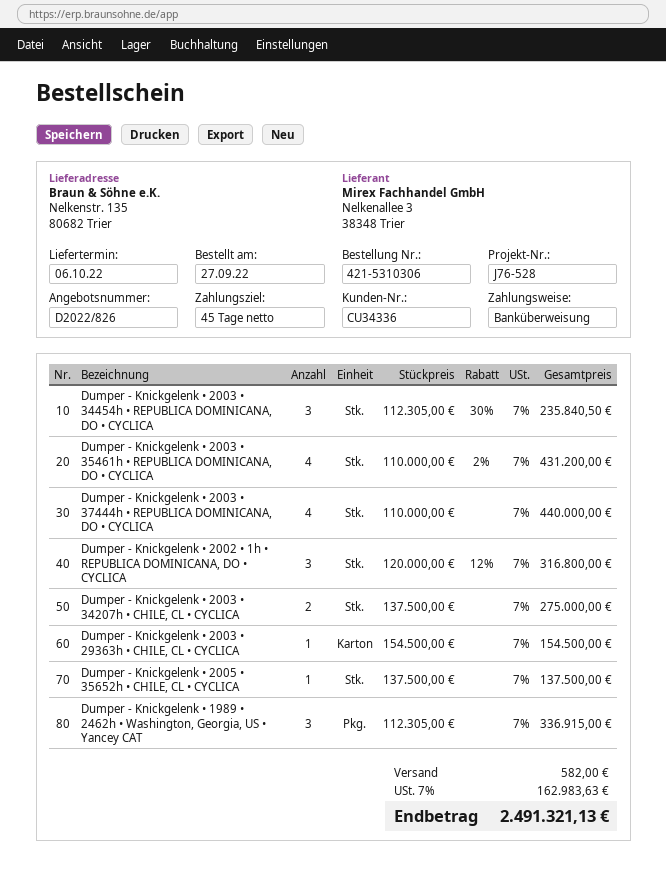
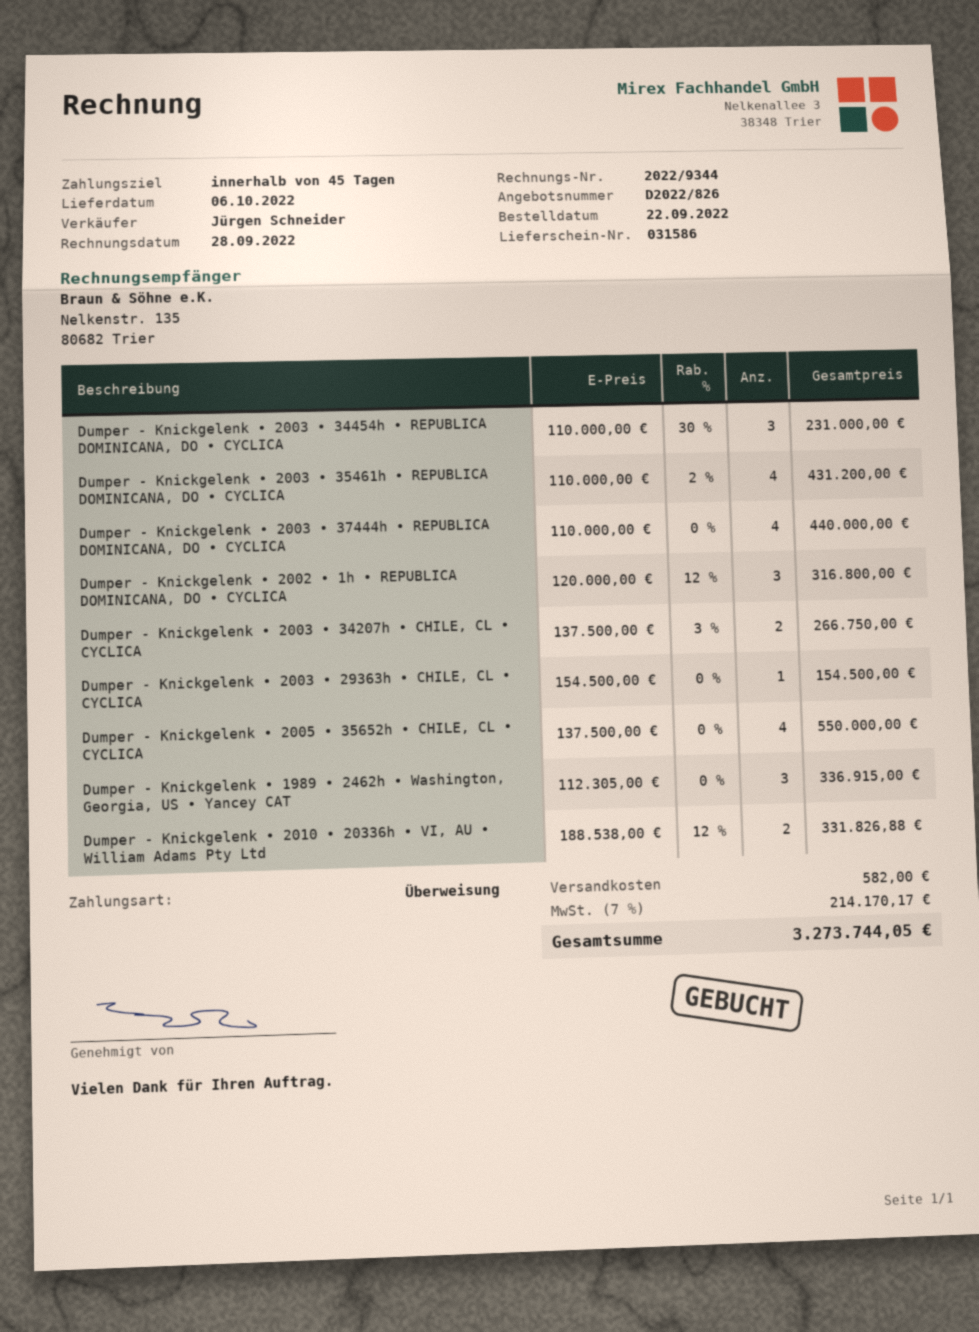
order date: 2022-09-27 -> 2022-09-22
Dumper - Knickgelenk • 2003 • 34454h • REPUBLICA DOMINICANA, DO • CYCLICA: 3 x 112305.00 - 30% = 235840.50 -> 3 x 110000.00 - 30% = 231000.00
Dumper - Knickgelenk • 2003 • 34207h • CHILE, CL • CYCLICA: 2 x 137500.00 = 275000.00 -> 2 x 137500.00 - 3% = 266750.00
Dumper - Knickgelenk • 2005 • 35652h • CHILE, CL • CYCLICA: 1 x 137500.00 = 137500.00 -> 4 x 137500.00 = 550000.00
Dumper - Knickgelenk • 2010 • 20336h • VI, AU • William Adams Pty Ltd: none -> 2 x 188538.00 - 12% = 331826.88
tax: 7% = 162983.63 -> 7% = 214170.17
total: 2491321.13 -> 3273744.05

